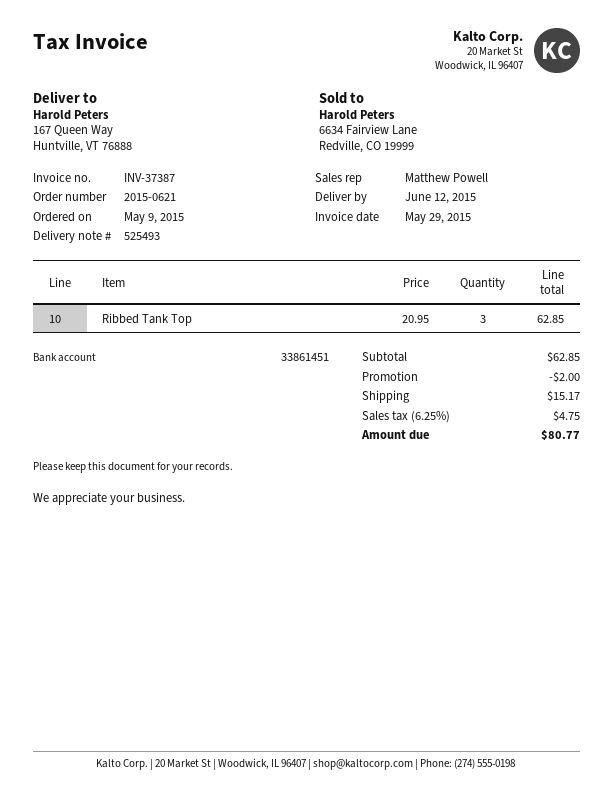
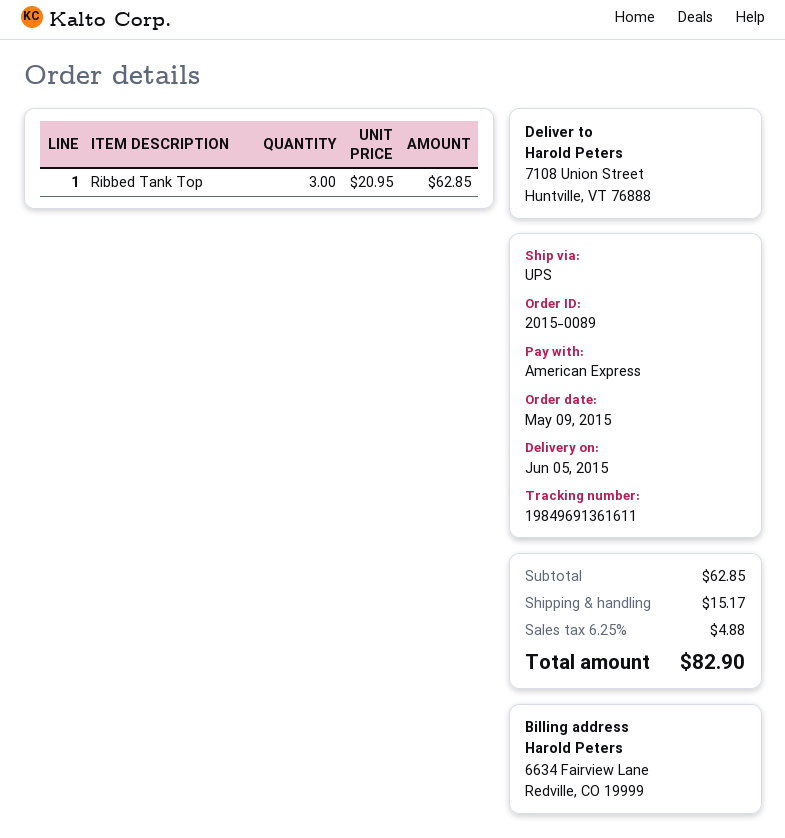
order number: 2015-0621 -> 2015-0089
delivery date: 2015-06-12 -> 2015-06-05
ship to: 167 Queen Way, Huntville, VT 76888 -> 7108 Union Street, Huntville, VT 76888
discount: 2.00 -> none
tax: 6.25% = 4.75 -> 6.25% = 4.88
total: 80.77 -> 82.90

